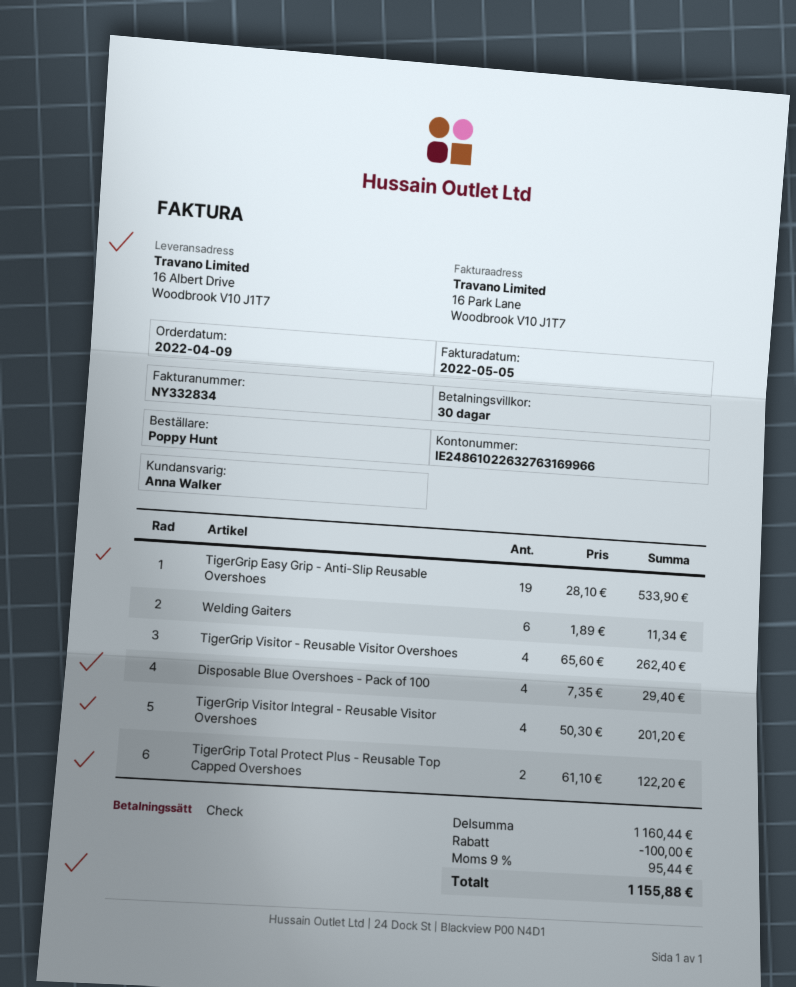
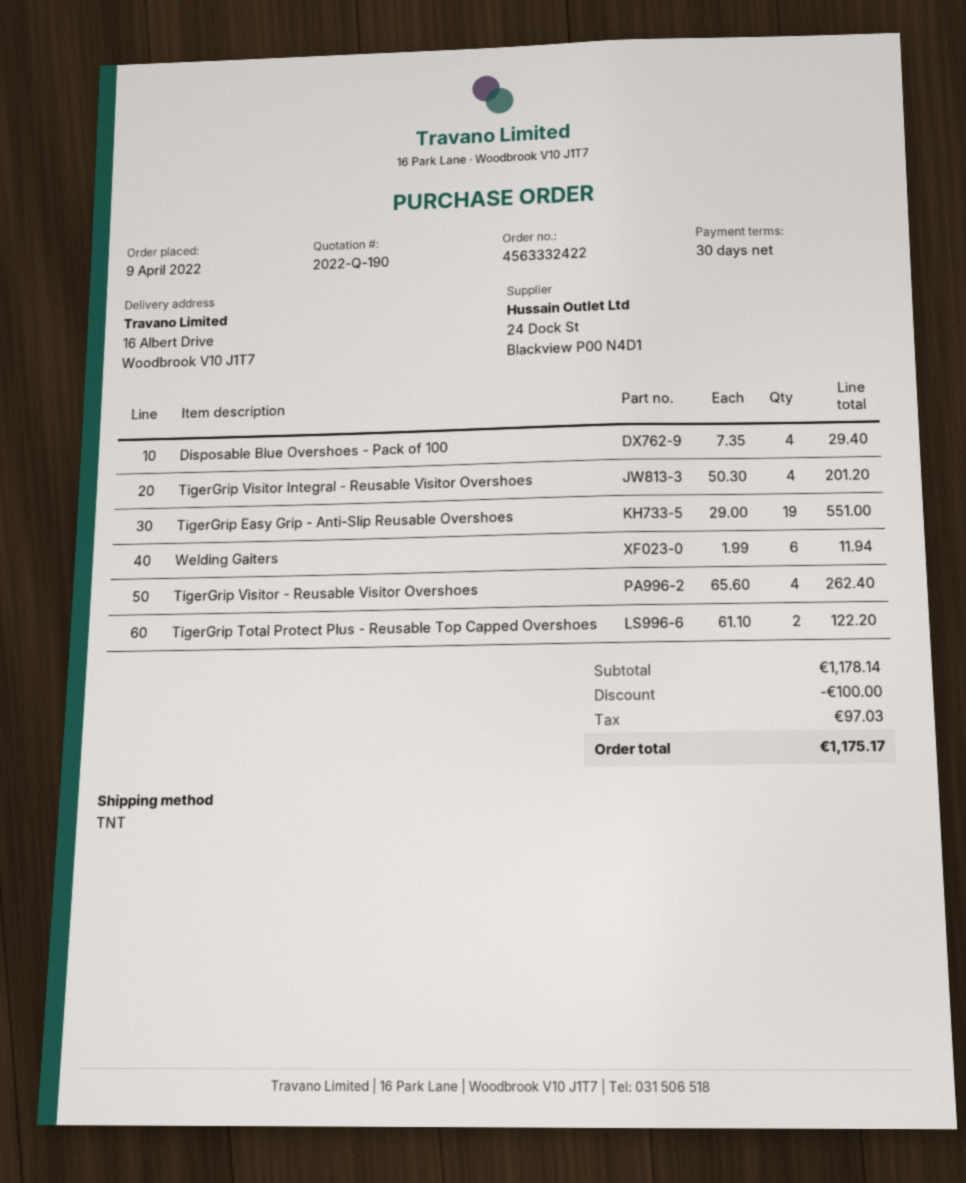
TigerGrip Easy Grip - Anti-Slip Reusable Overshoes: 19 x 28.10 = 533.90 -> 19 x 29.00 = 551.00
Welding Gaiters: 6 x 1.89 = 11.34 -> 6 x 1.99 = 11.94
subtotal: 1160.44 -> 1178.14
tax: 95.44 -> 97.03
total: 1155.88 -> 1175.17

